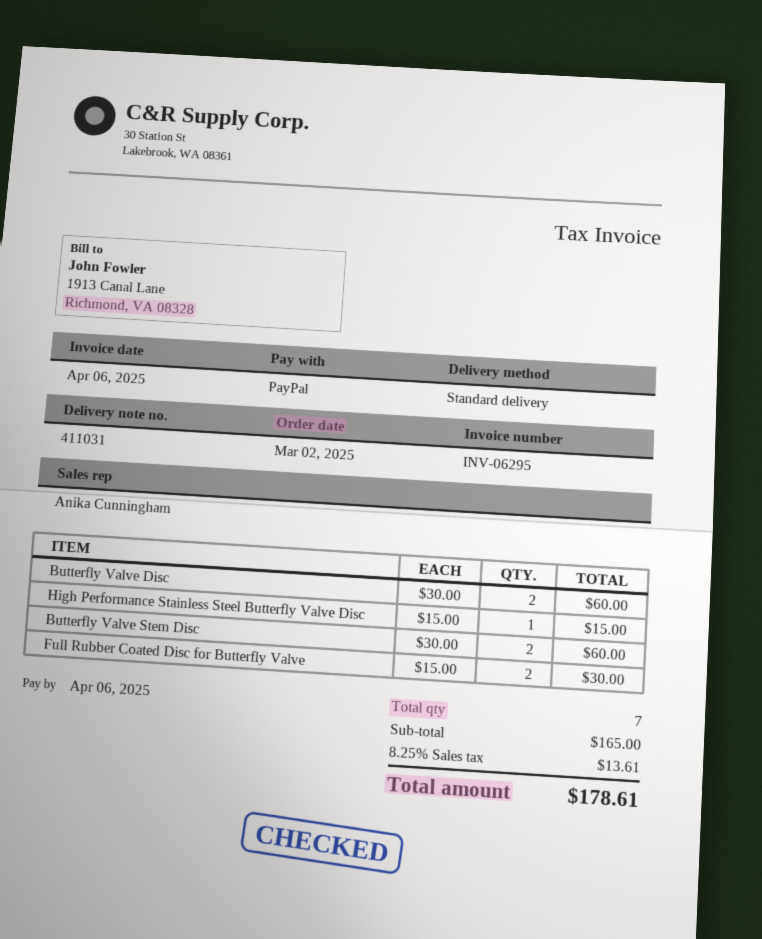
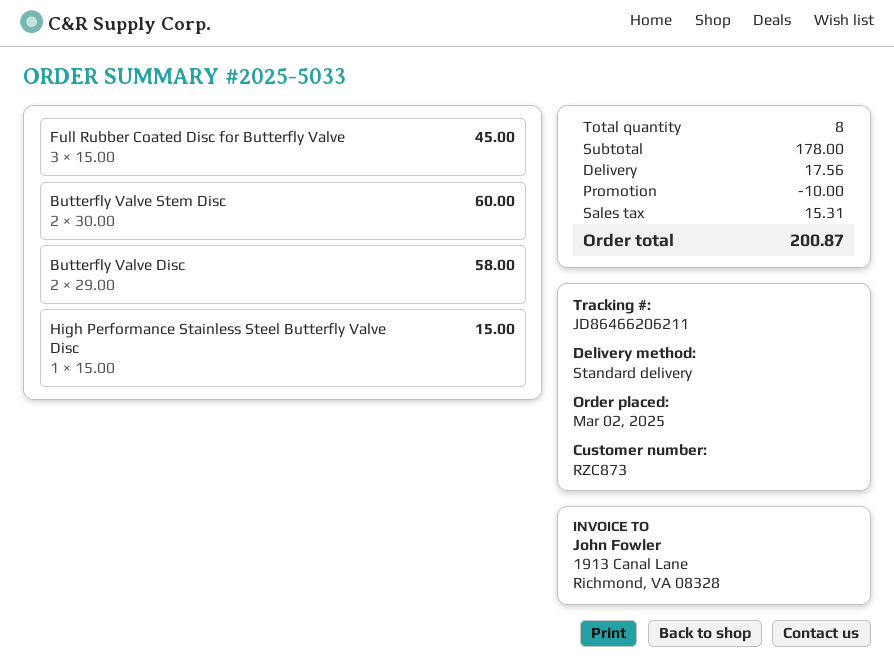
Butterfly Valve Disc: 2 x 30.00 = 60.00 -> 2 x 29.00 = 58.00
Full Rubber Coated Disc for Butterfly Valve: 2 x 15.00 = 30.00 -> 3 x 15.00 = 45.00
total quantity: 7 -> 8
subtotal: 165.00 -> 178.00
discount: none -> 10.00
shipping: none -> 17.56
tax: 13.61 -> 15.31
total: 178.61 -> 200.87

